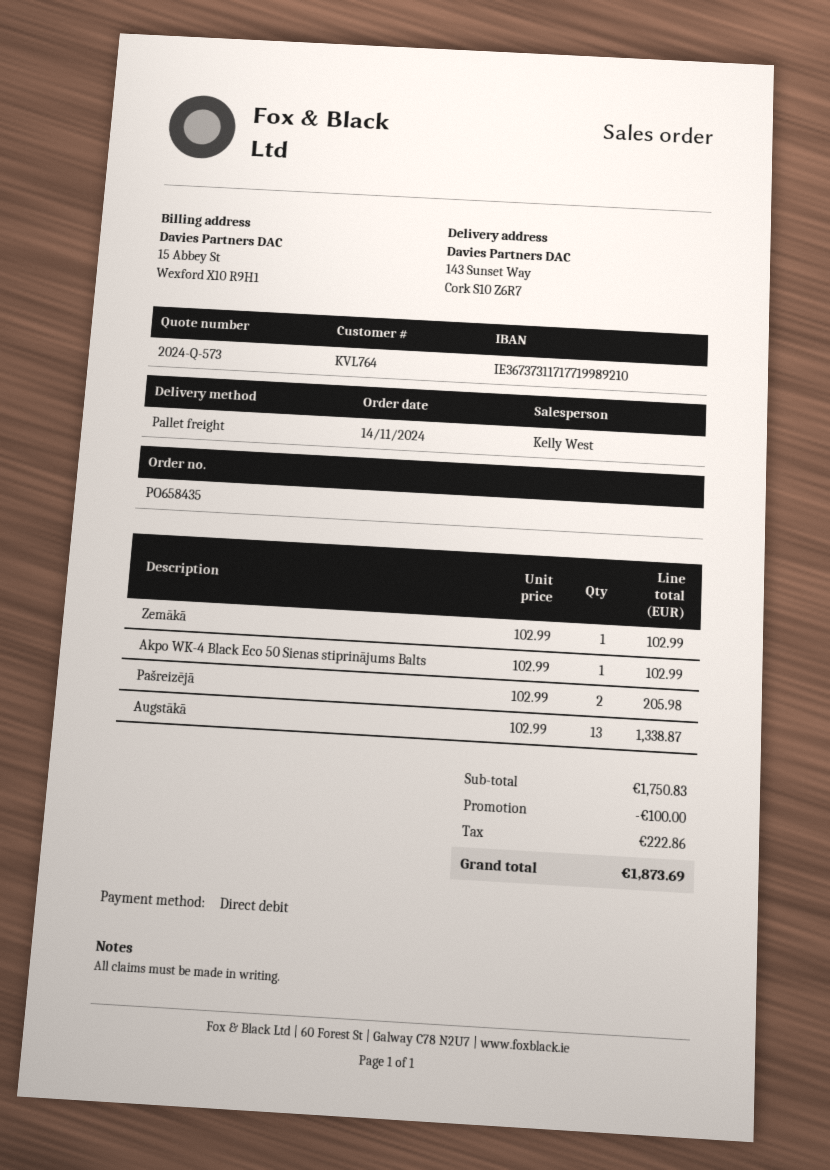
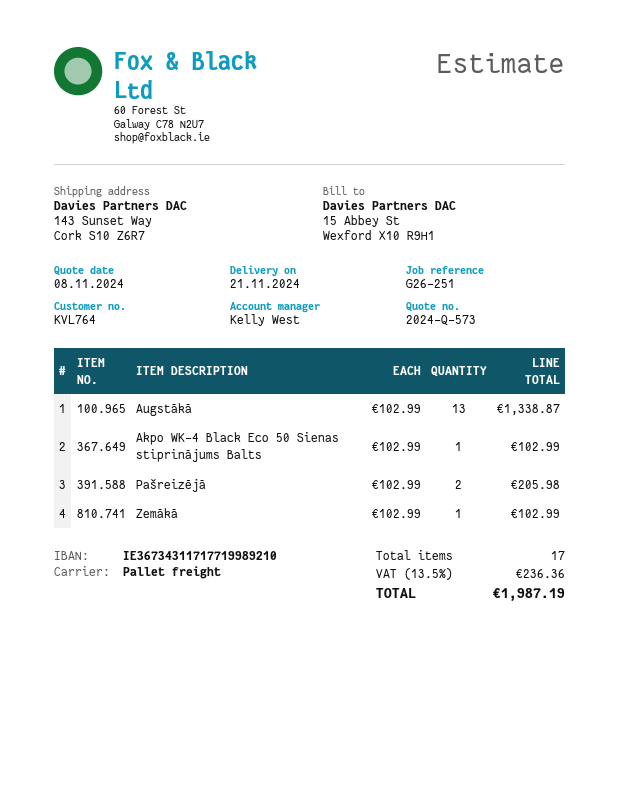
bank account: IE36737311717719989210 -> IE36734311717719989210
discount: 100.00 -> none
tax: 222.86 -> 236.36
total: 1873.69 -> 1987.19

